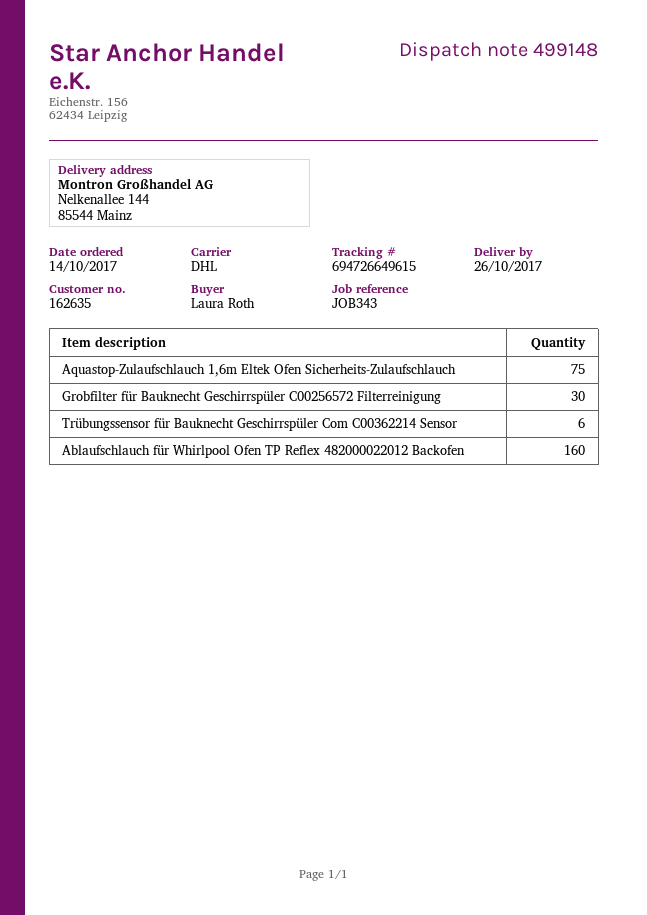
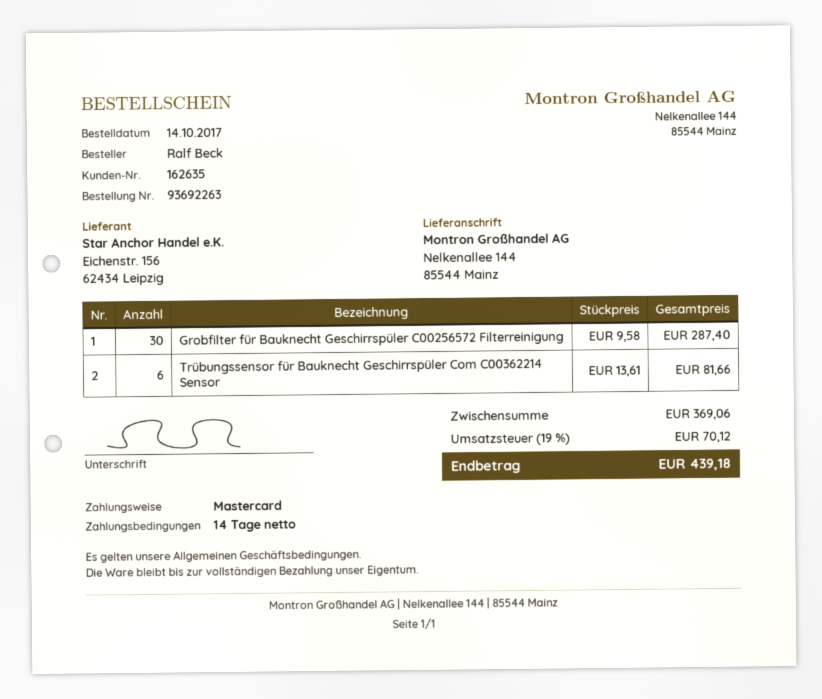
ordered by: Laura Roth -> Ralf Beck
Aquastop-Zulaufschlauch 1,6m Eltek Ofen Sicherheits-Zulaufschlauch: 75 -> none
Ablaufschlauch für Whirlpool Ofen TP Reflex 482000022012 Backofen: 160 -> none

